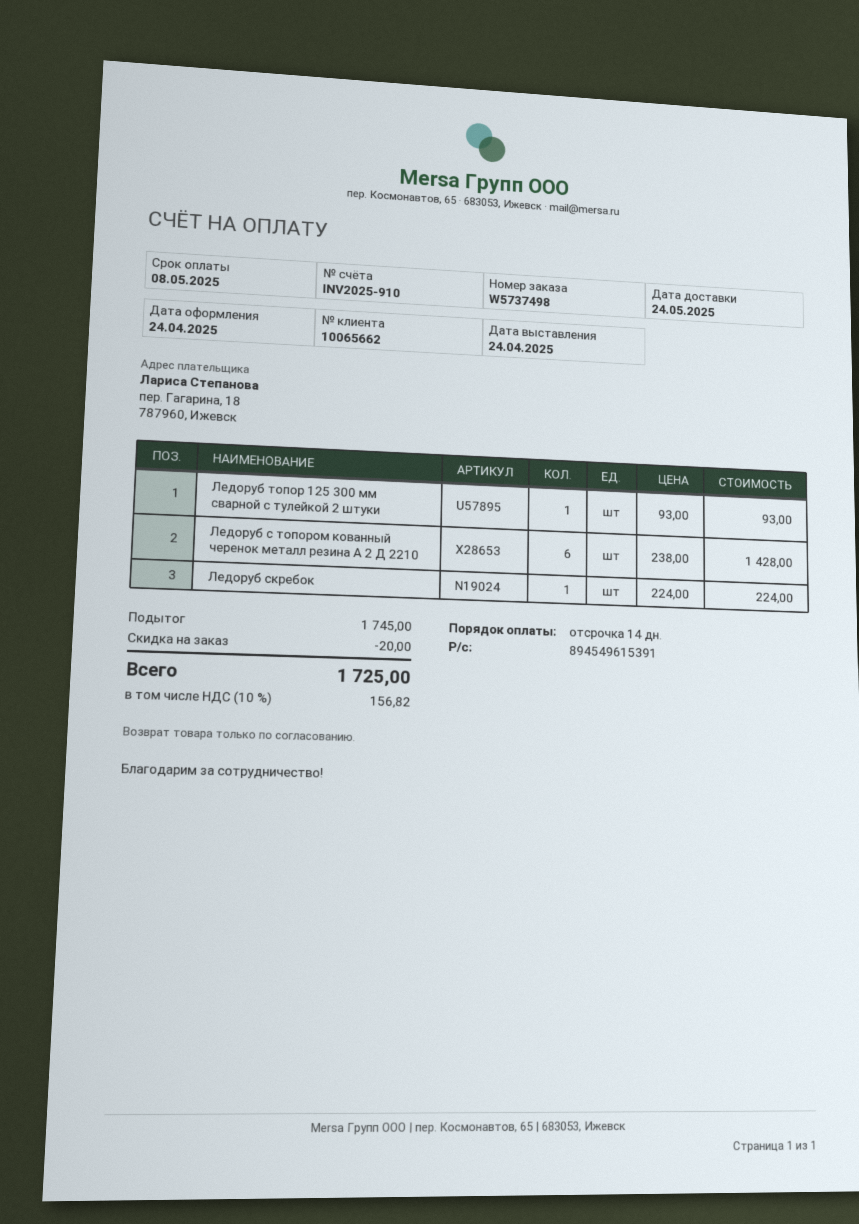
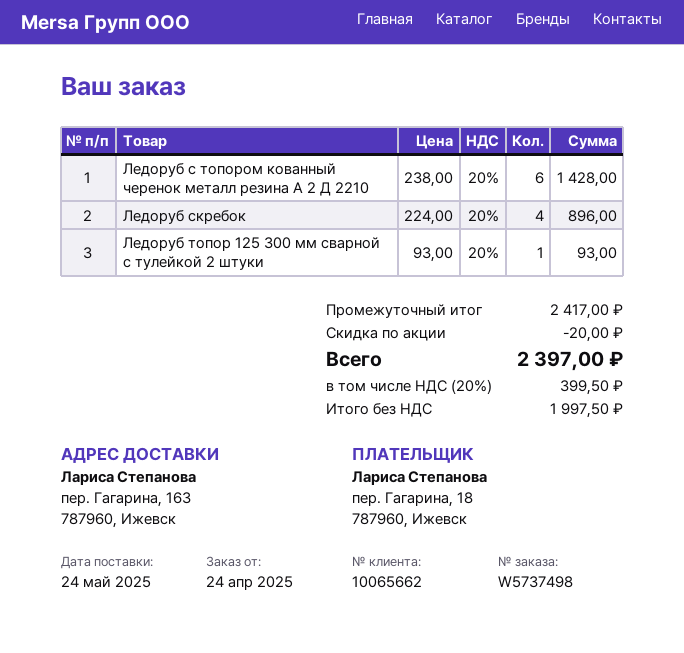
Ледоруб скребок: 1 x 224.00 = 224.00 -> 4 x 224.00 = 896.00
subtotal: 1745.00 -> 2417.00
tax: 10% = 156.82 -> 20% = 399.50
total: 1725.00 -> 2397.00

